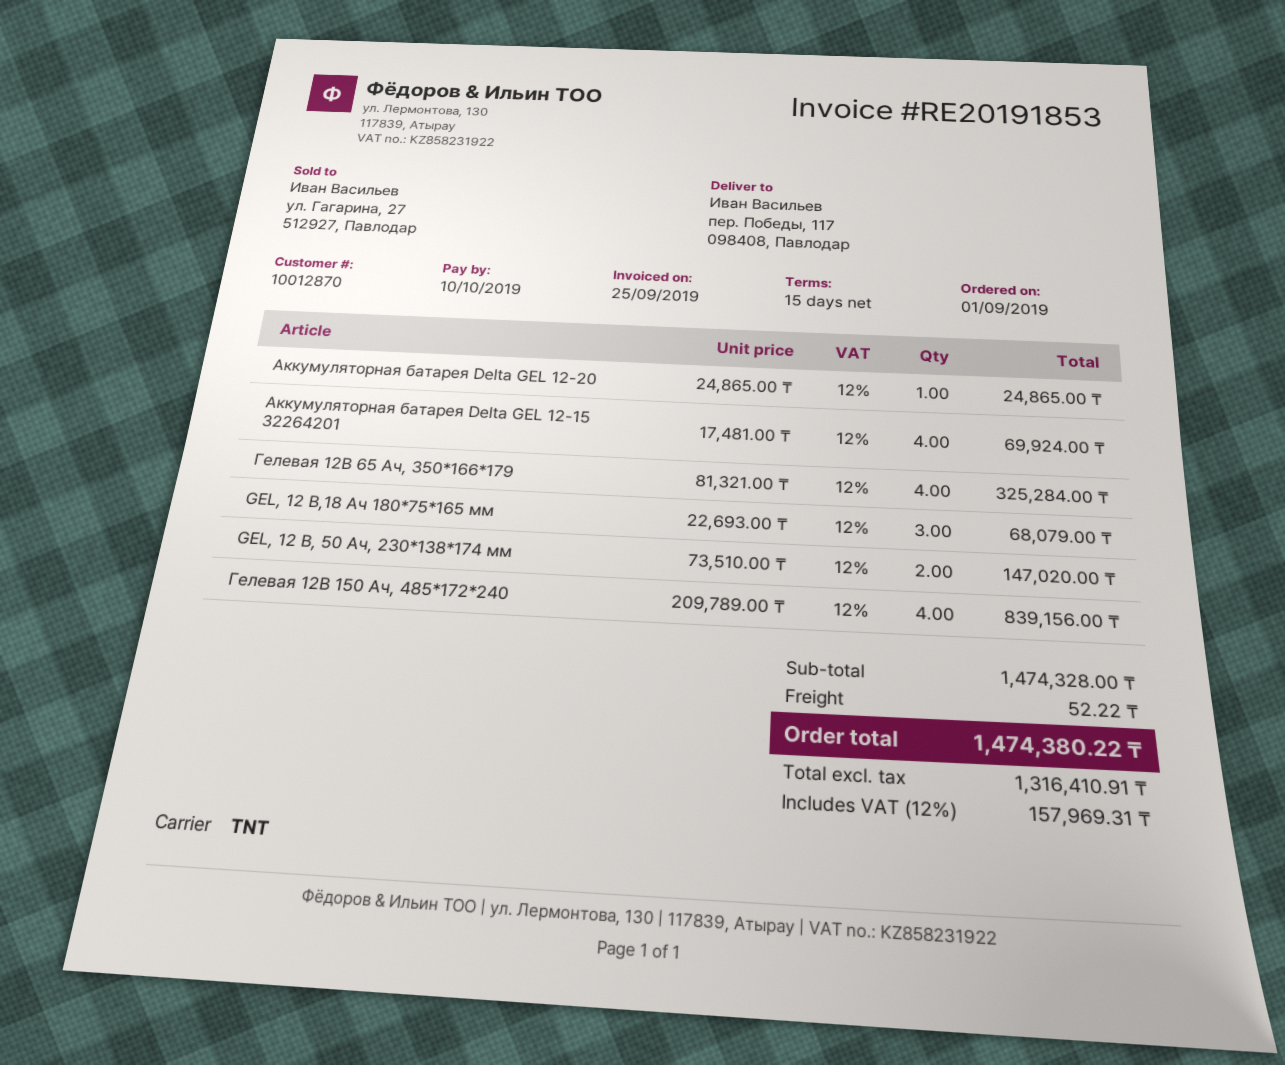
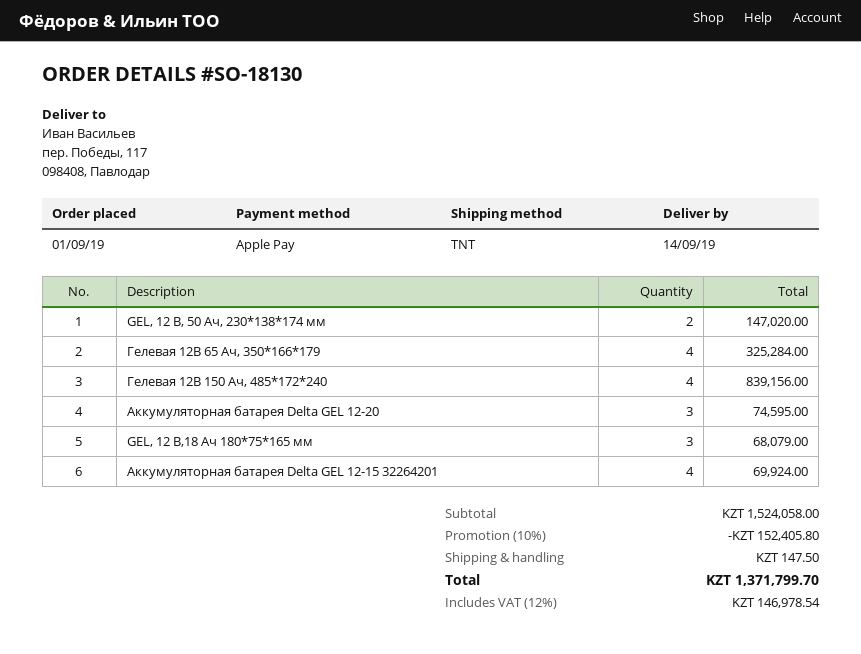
Аккумуляторная батарея Delta GEL 12-20: 1 for 24865.00 -> 3 for 74595.00
subtotal: 1474328.00 -> 1524058.00
discount: none -> 10% = 152405.80
shipping: 52.22 -> 147.50
tax: 12% = 157969.31 -> 12% = 146978.54
total: 1474380.22 -> 1371799.70

